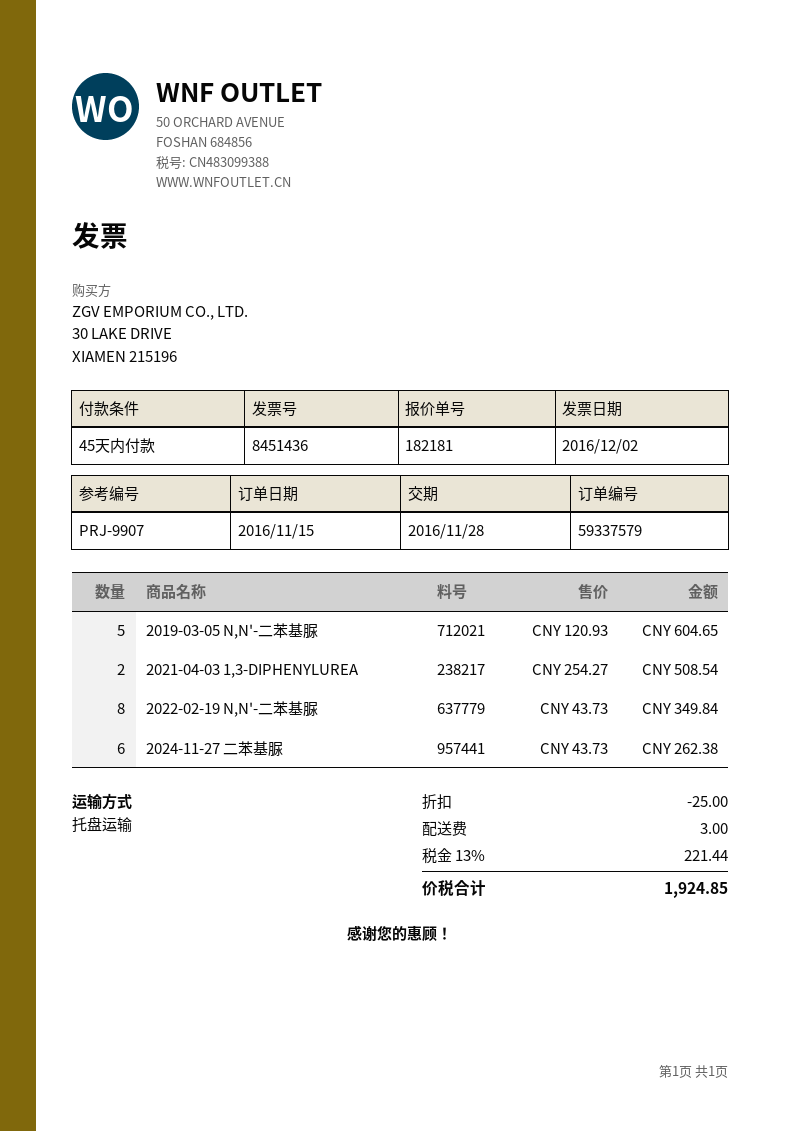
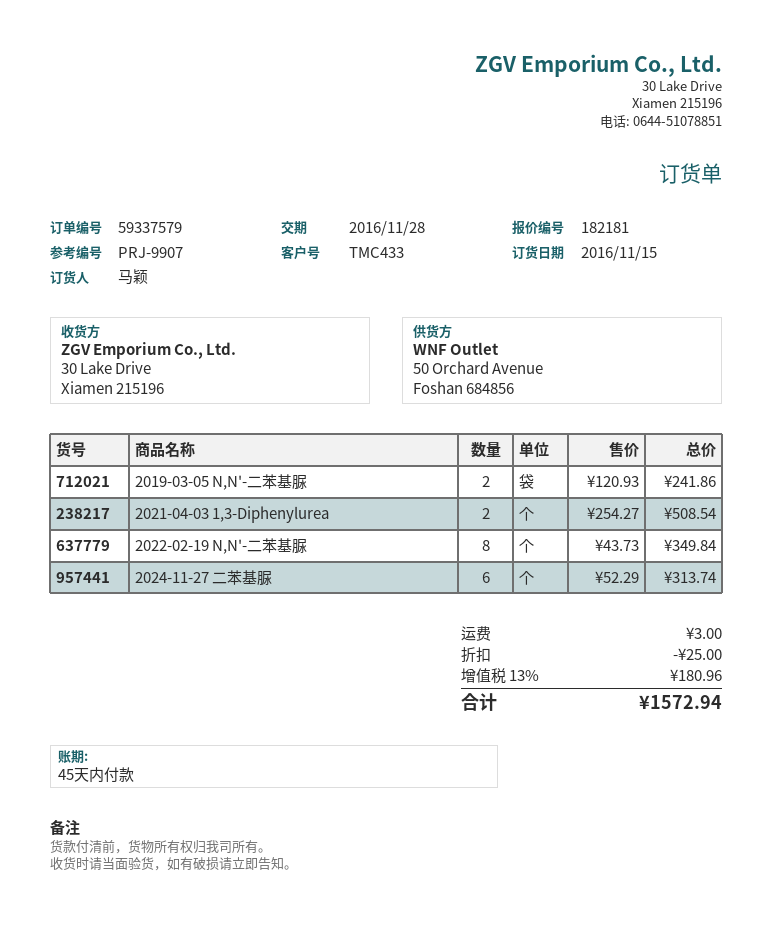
2019-03-05 N,N'-二苯基脲: 5 x 120.93 = 604.65 -> 2 x 120.93 = 241.86
2024-11-27 二苯基脲: 6 x 43.73 = 262.38 -> 6 x 52.29 = 313.74
tax: 13% = 221.44 -> 13% = 180.96
total: 1924.85 -> 1572.94

